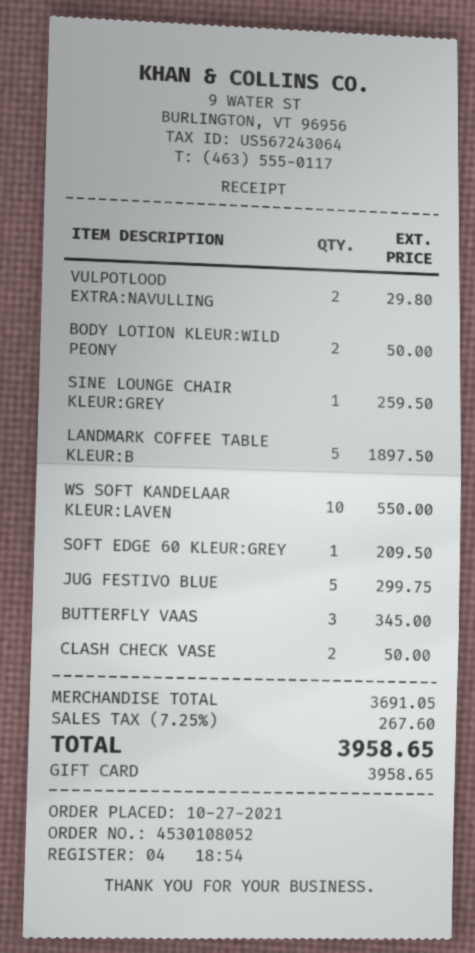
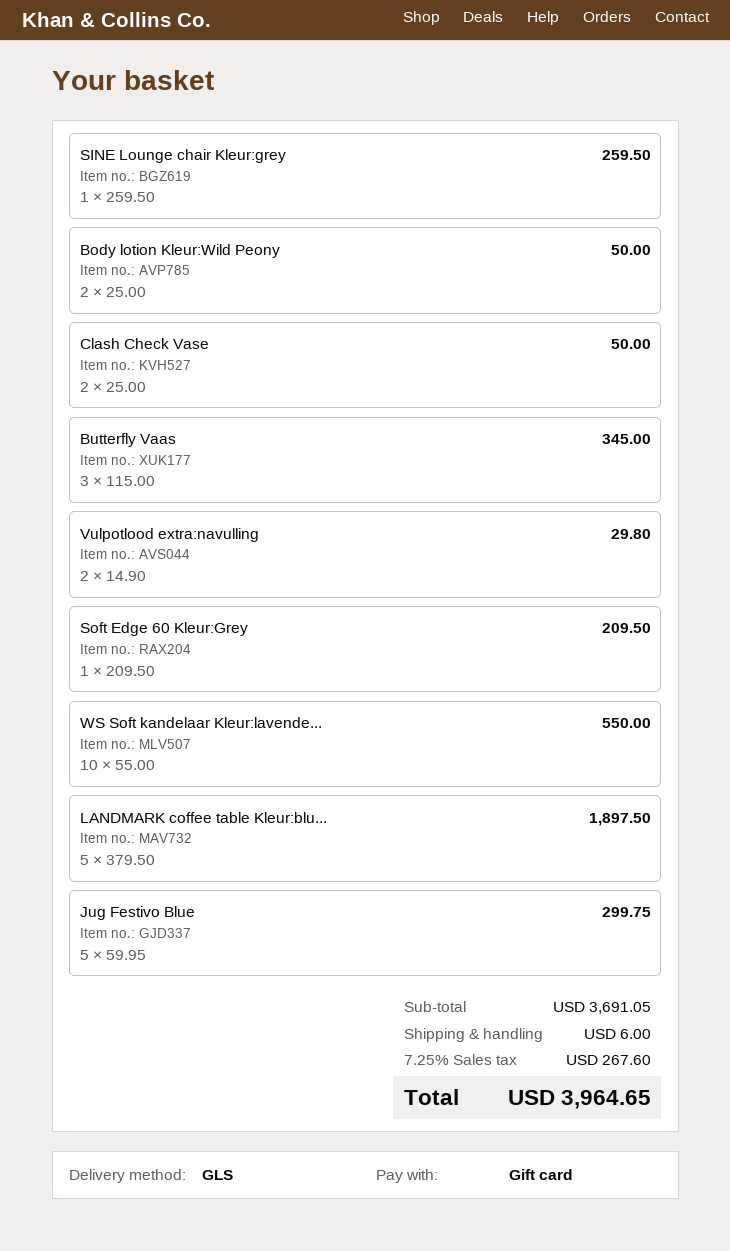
shipping: none -> 6.00
total: 3958.65 -> 3964.65

